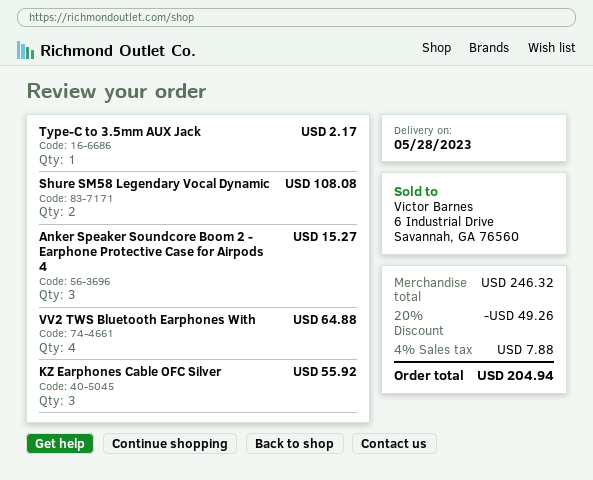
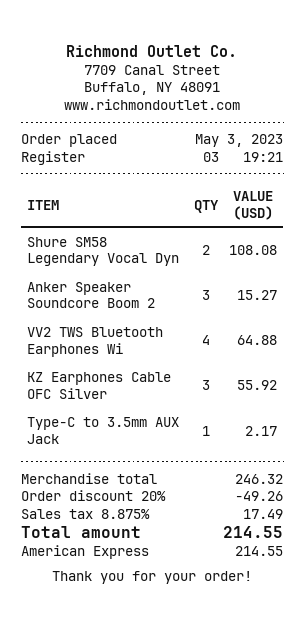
tax: 4% = 7.88 -> 8.875% = 17.49
total: 204.94 -> 214.55

